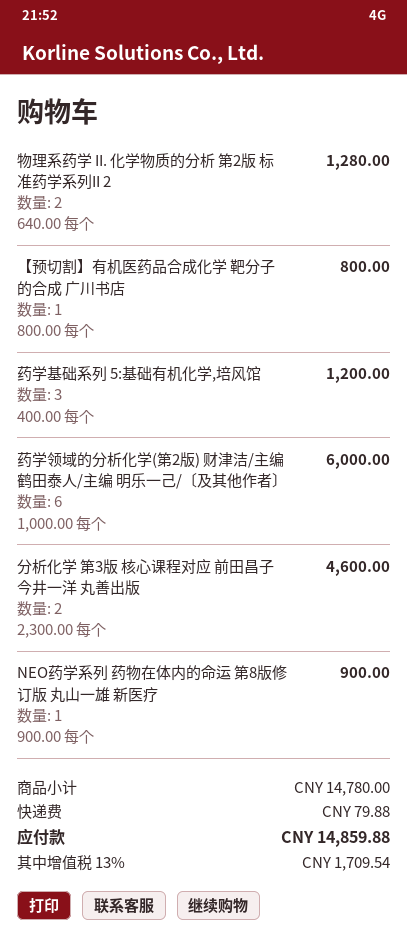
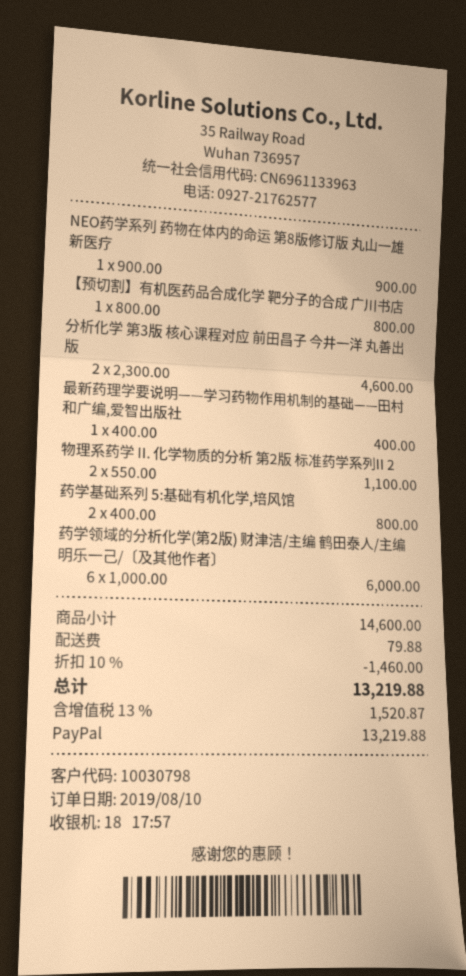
物理系药学 II. 化学物质的分析 第2版 标准药学系列II 2: 2 x 640.00 = 1280.00 -> 2 x 550.00 = 1100.00
药学基础系列 5:基础有机化学,培风馆: 3 x 400.00 = 1200.00 -> 2 x 400.00 = 800.00
最新药理学要说明——学习药物作用机制的基础——田村和广编,爱智出版社: none -> 1 x 400.00 = 400.00
subtotal: 14780.00 -> 14600.00
discount: none -> 10% = 1460.00
tax: 13% = 1709.54 -> 13% = 1520.87
total: 14859.88 -> 13219.88

